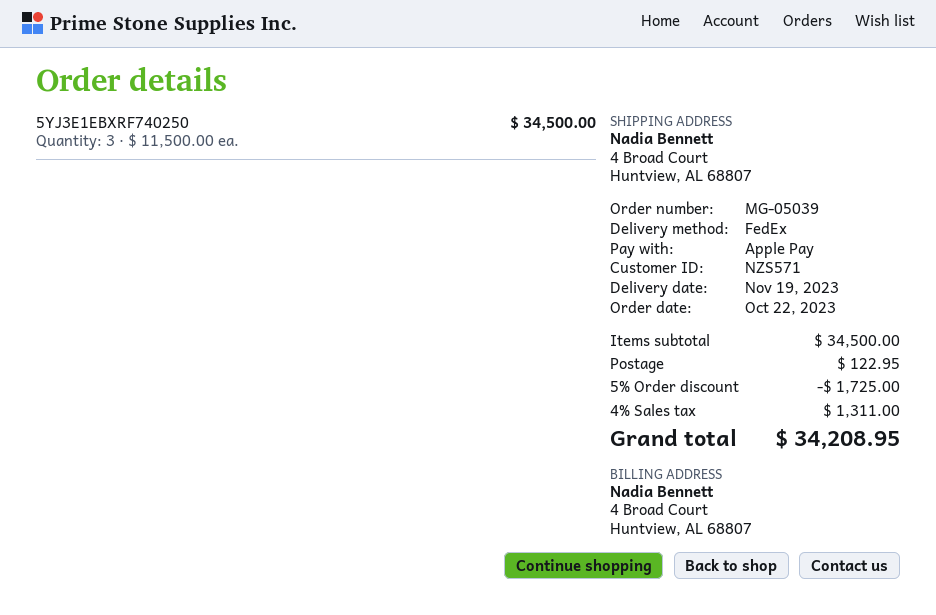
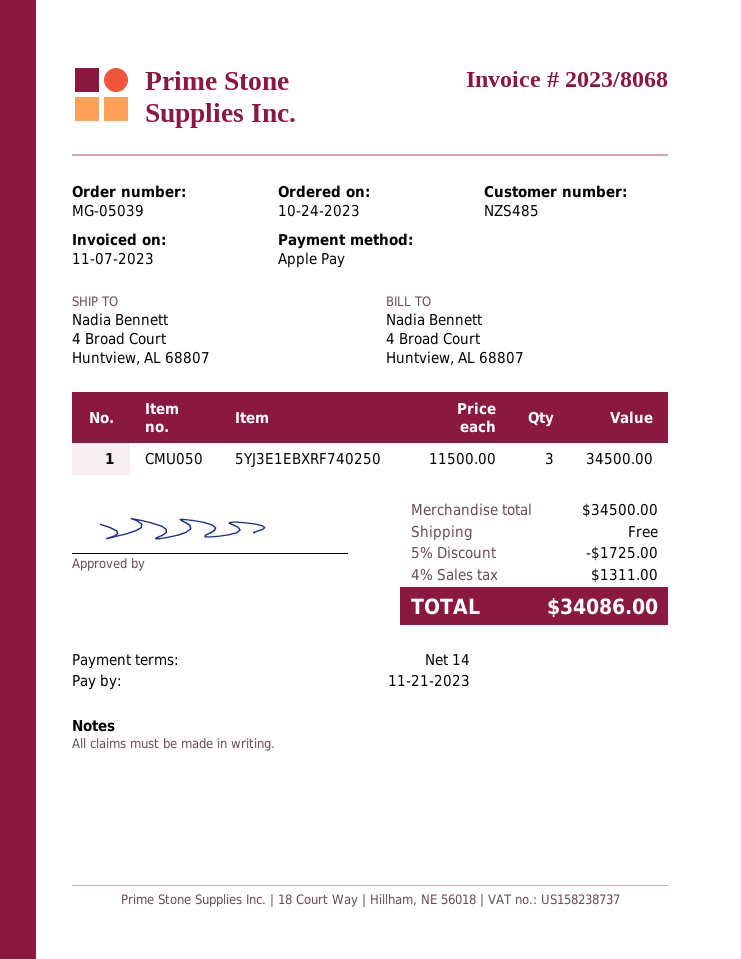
order date: 2023-10-22 -> 2023-10-24
customer number: NZS571 -> NZS485
shipping: 122.95 -> 0.00
total: 34208.95 -> 34086.00

